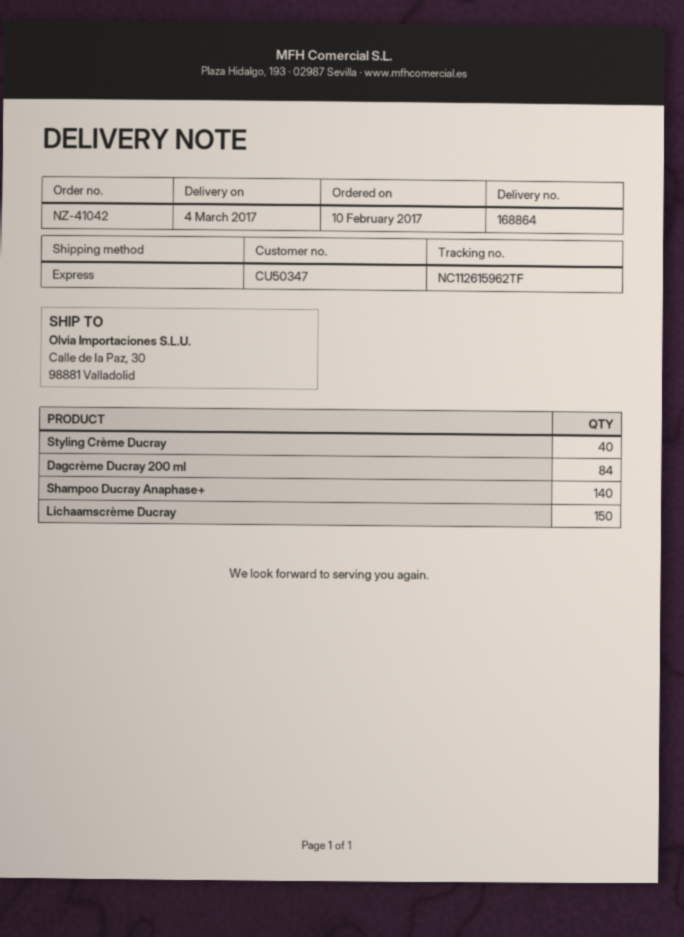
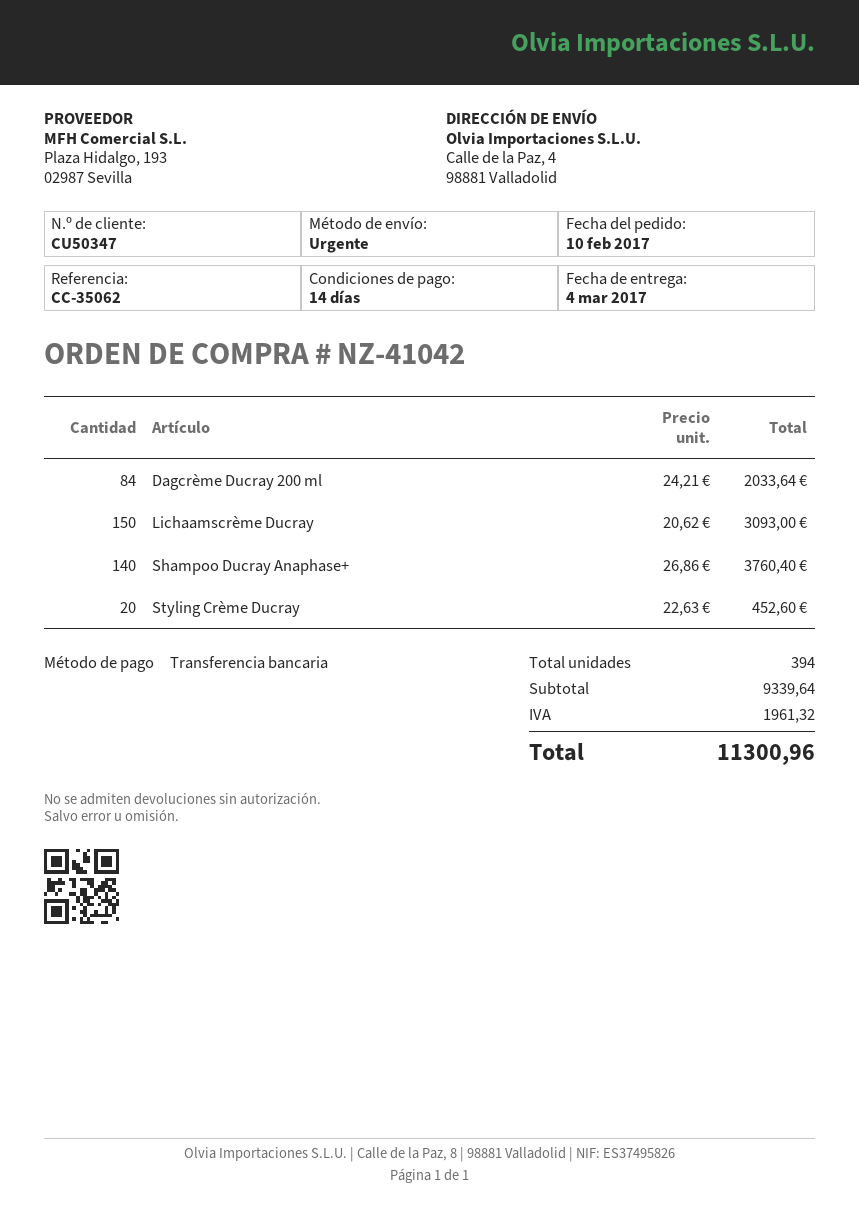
ship to: Calle de la Paz, 30, 98881 Valladolid -> Calle de la Paz, 4, 98881 Valladolid
Styling Crème Ducray: 40 -> 20

